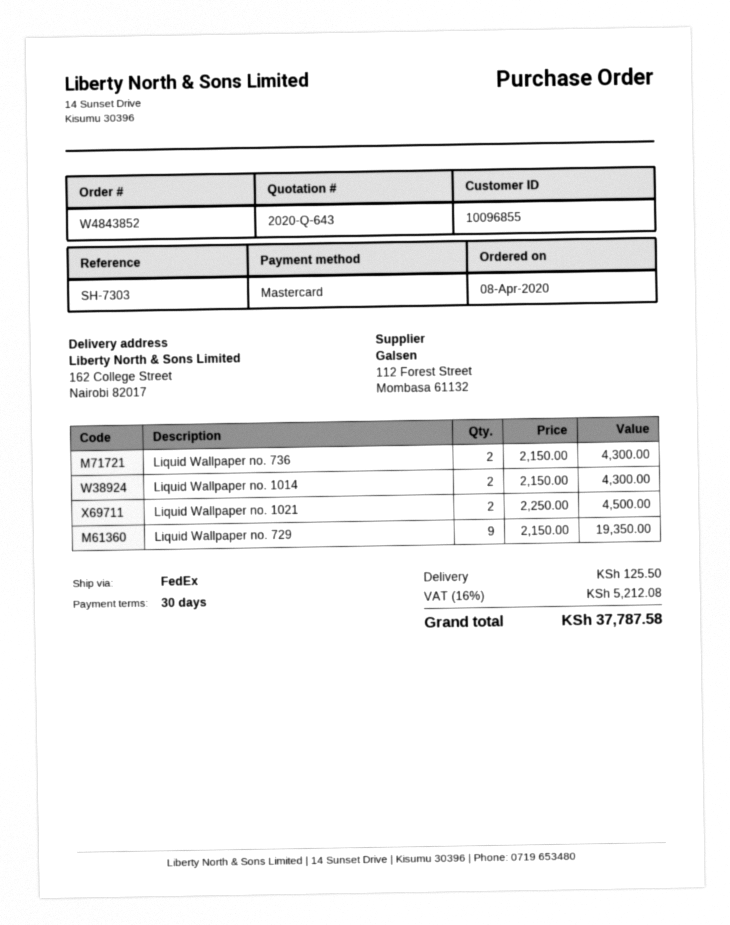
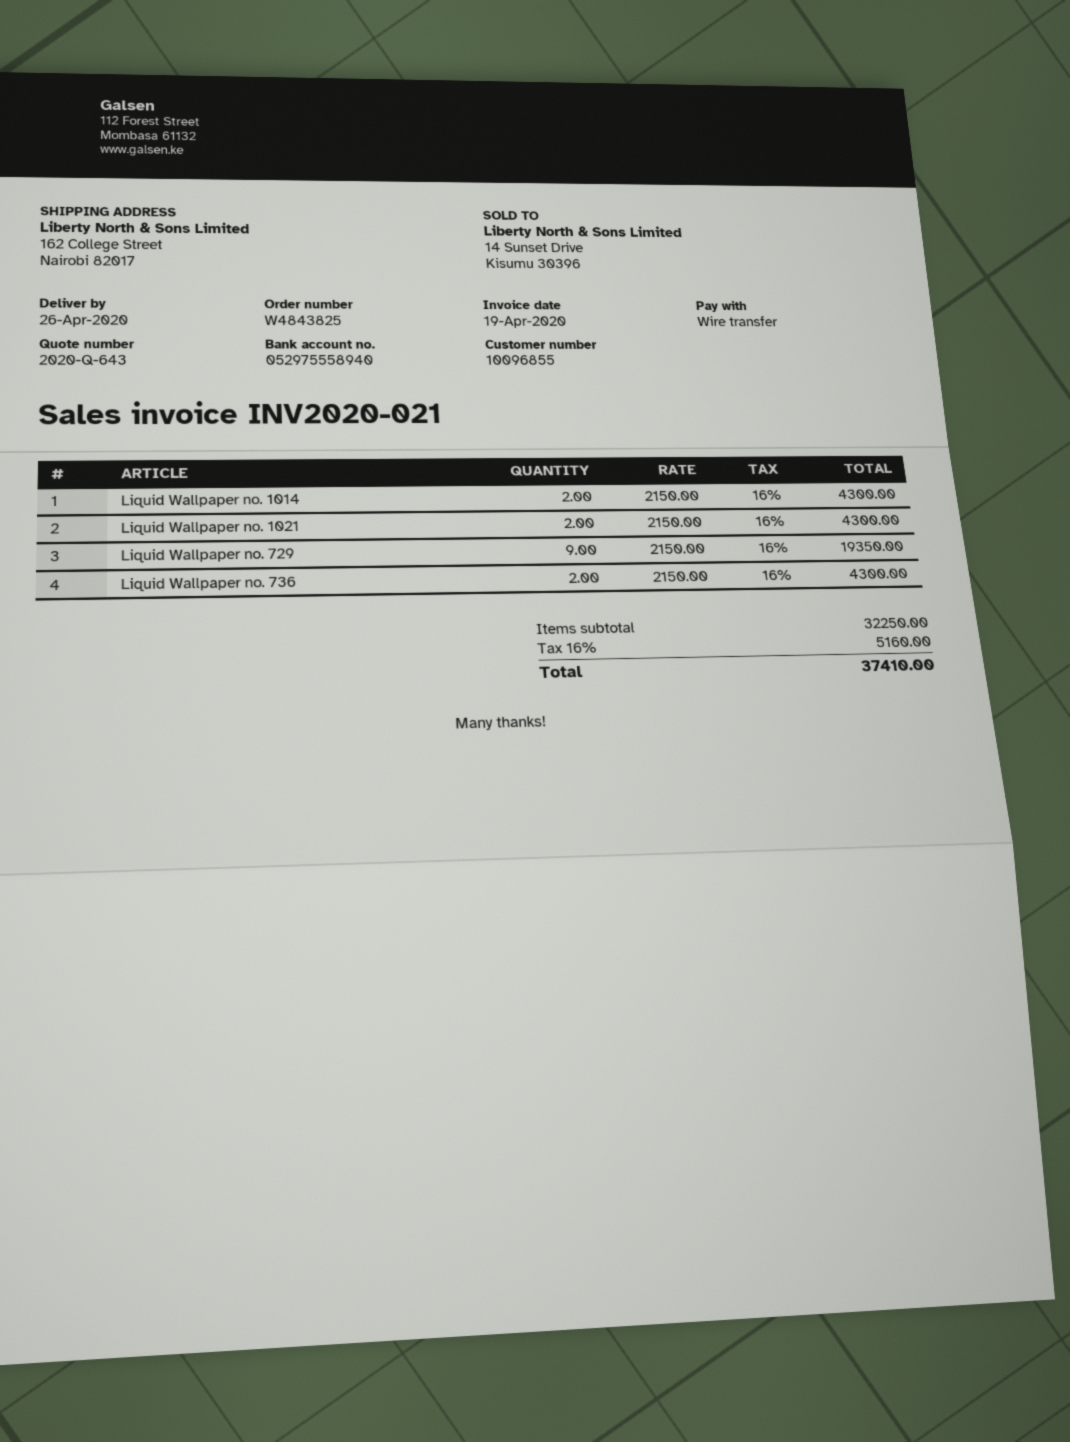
order number: W4843852 -> W4843825
payment method: Mastercard -> bank transfer
Liquid Wallpaper no. 1021: 2 x 2250.00 = 4500.00 -> 2 x 2150.00 = 4300.00
shipping: 125.50 -> none
tax: 16% = 5212.08 -> 16% = 5160.00
total: 37787.58 -> 37410.00

